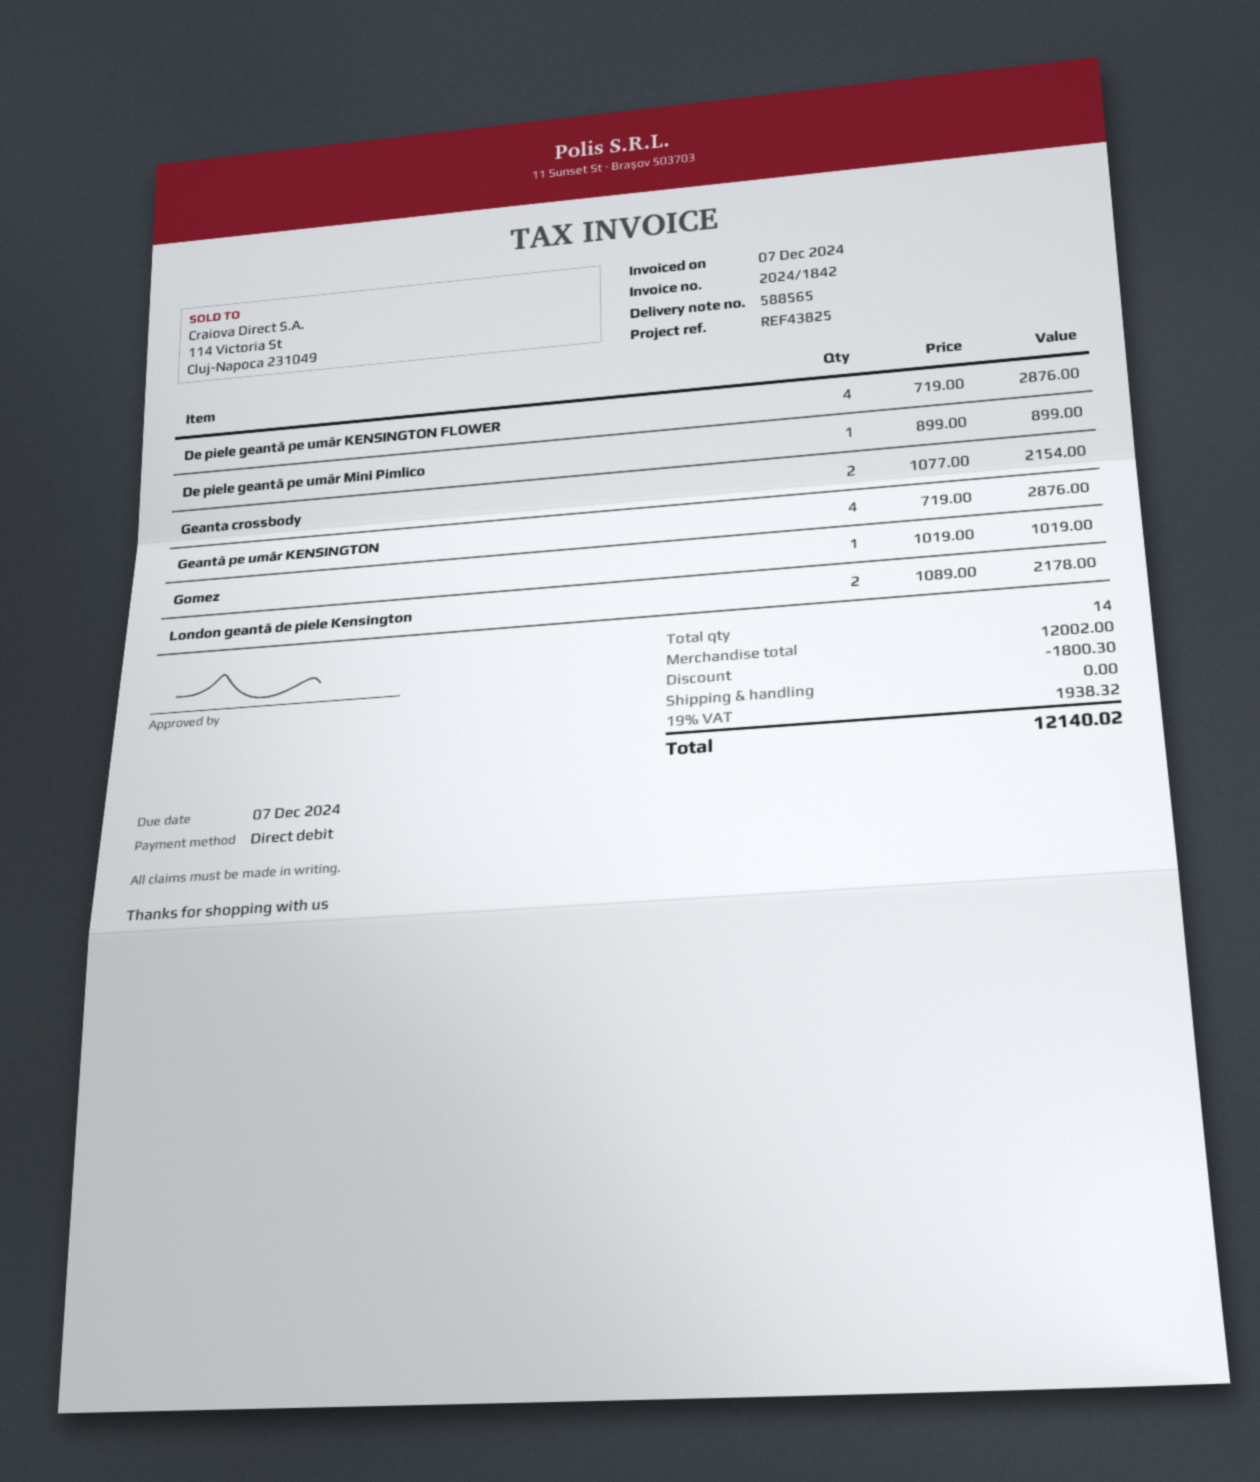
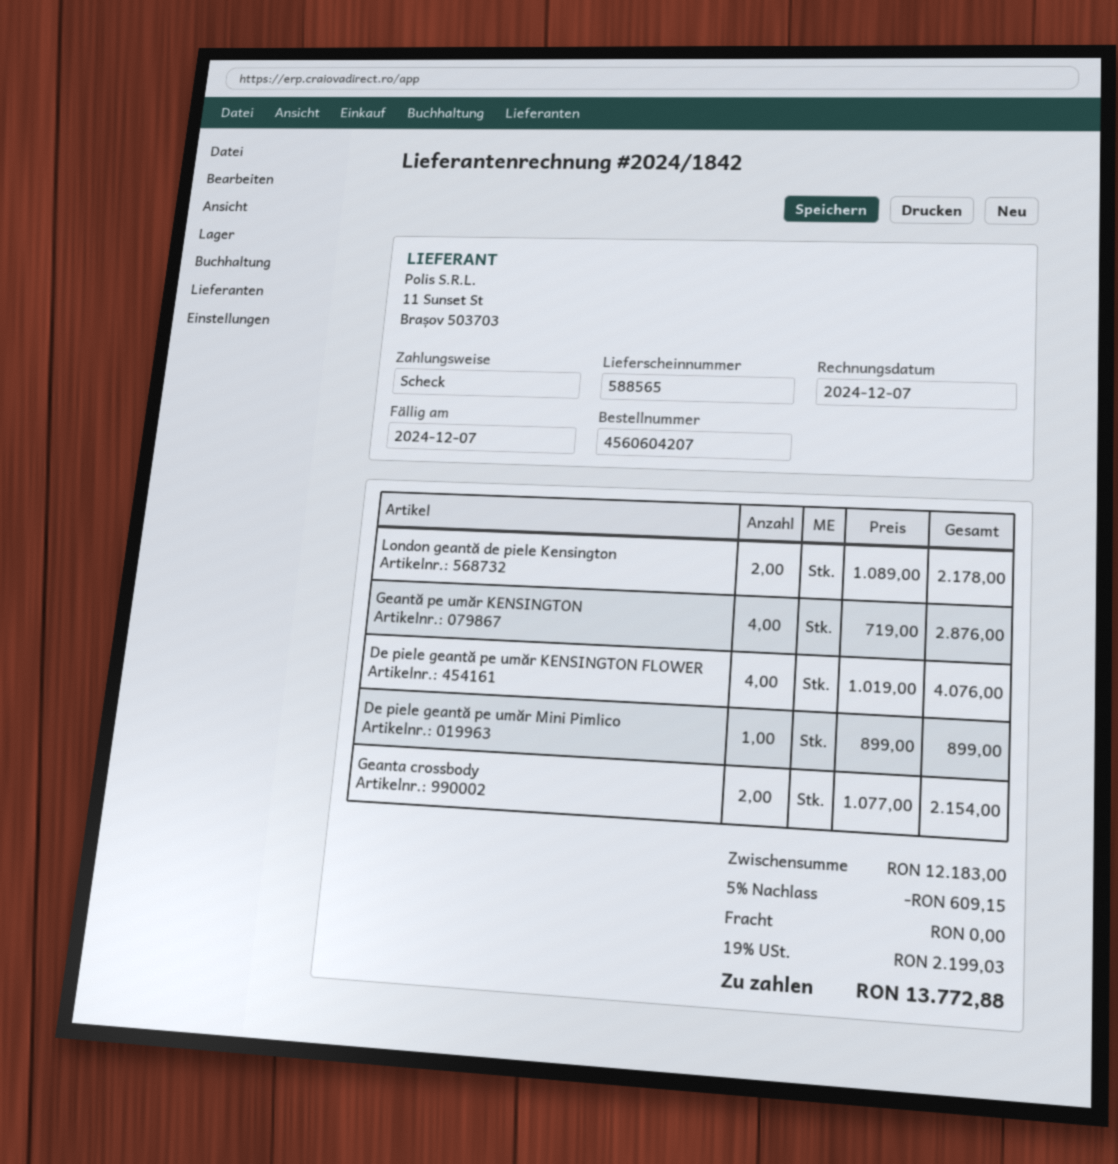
payment method: direct debit -> cheque
De piele geantă pe umăr KENSINGTON FLOWER: 4 x 719.00 = 2876.00 -> 4 x 1019.00 = 4076.00
Gomez: 1 x 1019.00 = 1019.00 -> none
subtotal: 12002.00 -> 12183.00
discount: 1800.30 -> 609.15
tax: 19% = 1938.32 -> 19% = 2199.03
total: 12140.02 -> 13772.88

